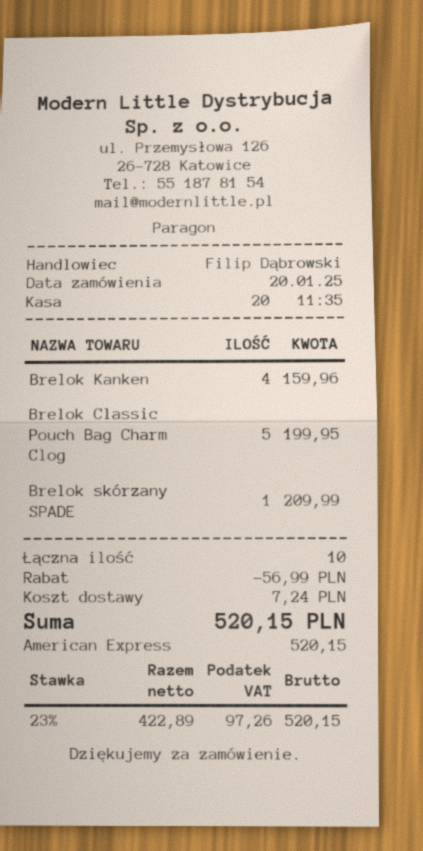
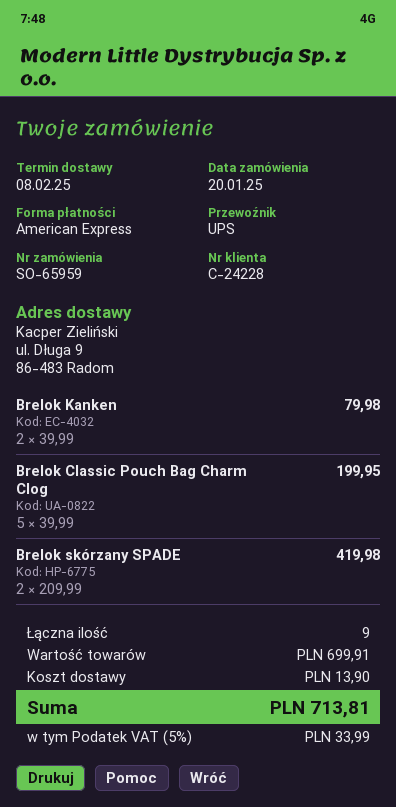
Brelok Kanken: 4 for 159.96 -> 2 for 79.98
Brelok skórzany SPADE: 1 for 209.99 -> 2 for 419.98
total quantity: 10 -> 9
discount: 56.99 -> none
shipping: 7.24 -> 13.90
tax: 23% = 97.26 -> 5% = 33.99
total: 520.15 -> 713.81

